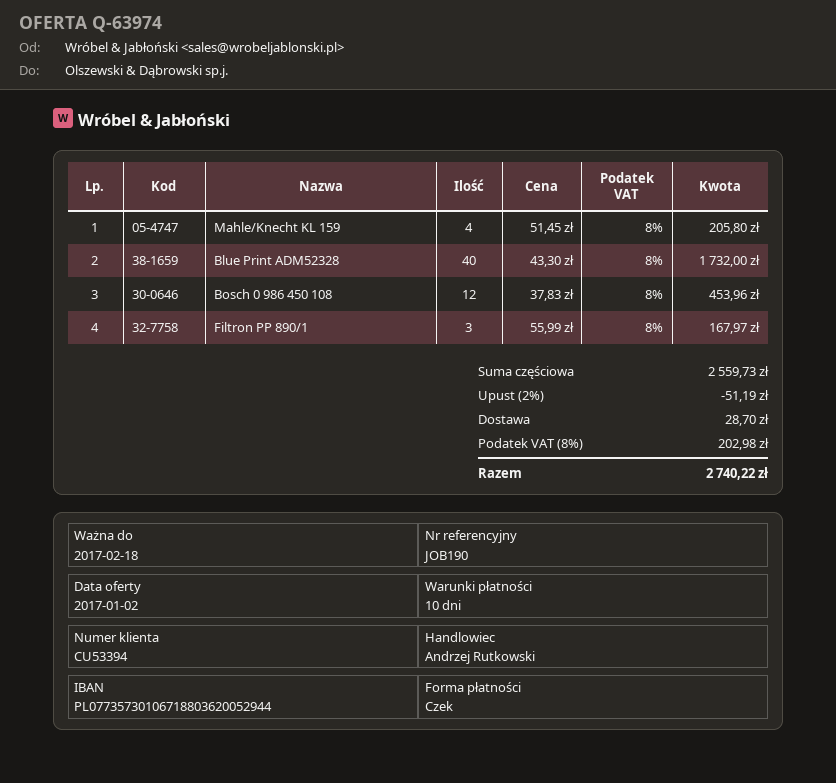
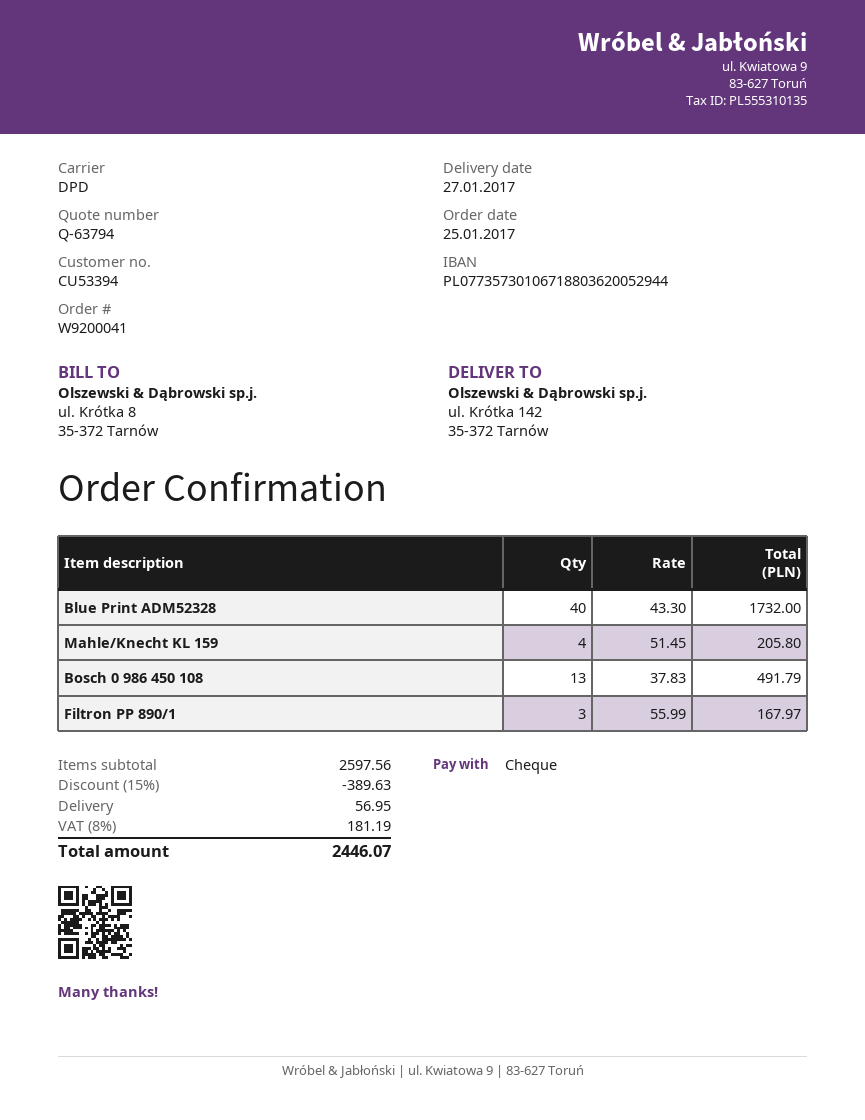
quote number: Q-63974 -> Q-63794
Bosch 0 986 450 108: 12 x 37.83 = 453.96 -> 13 x 37.83 = 491.79
subtotal: 2559.73 -> 2597.56
discount: 2% = 51.19 -> 15% = 389.63
shipping: 28.70 -> 56.95
tax: 8% = 202.98 -> 8% = 181.19
total: 2740.22 -> 2446.07

